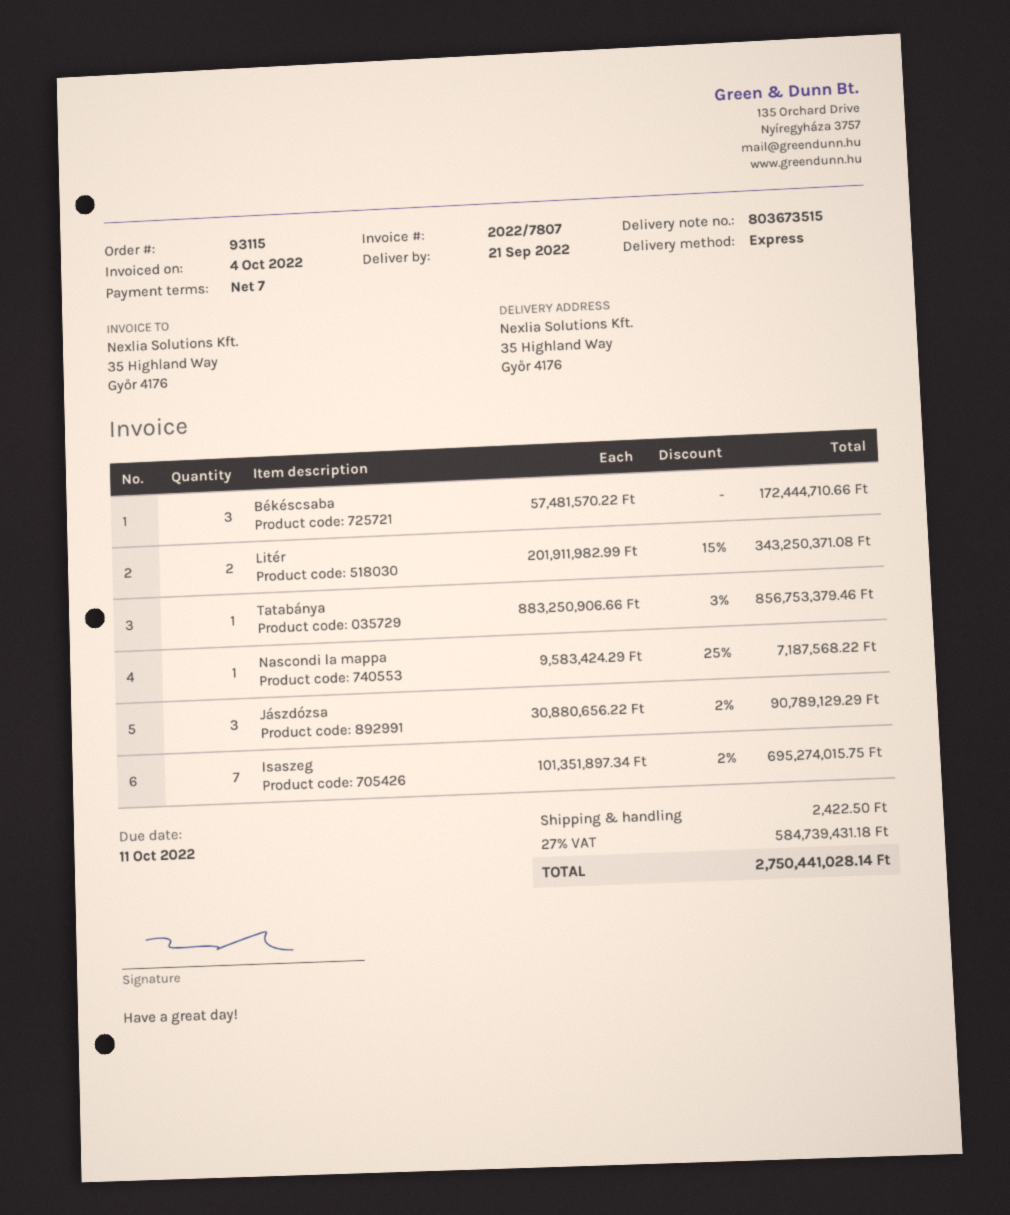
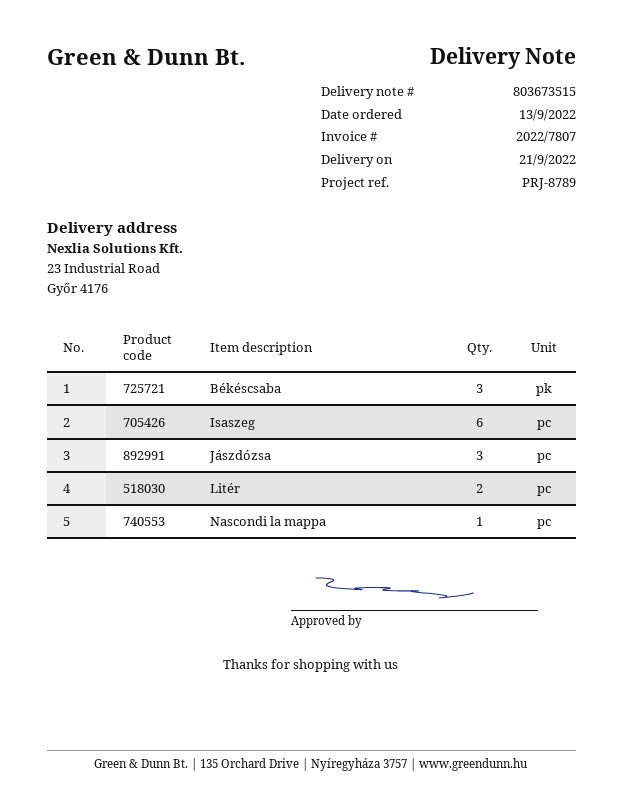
ship to: 35 Highland Way, Győr 4176 -> 23 Industrial Road, Győr 4176
Tatabánya: 1 -> none
Isaszeg: 7 -> 6

